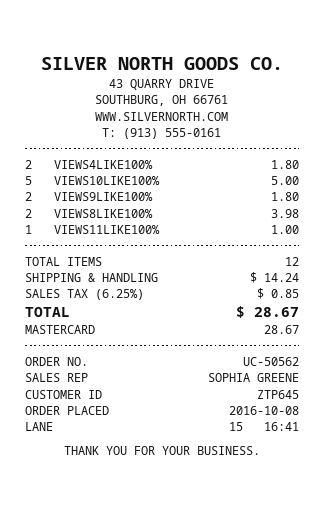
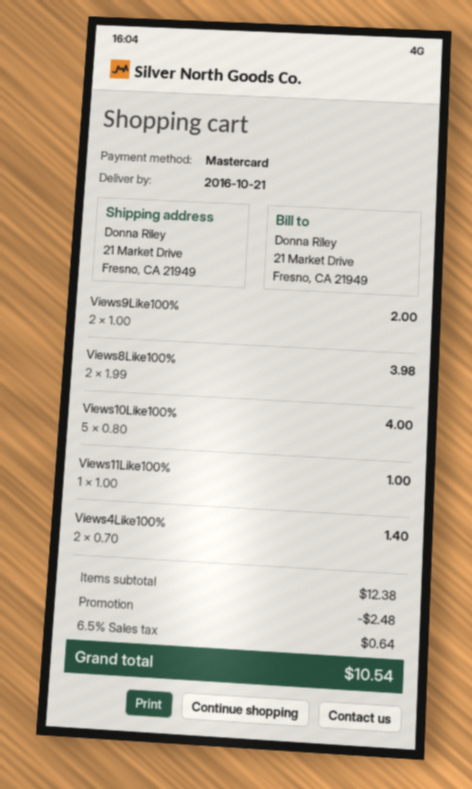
VIEWS4LIKE100%: 2 for 1.80 -> 2 for 1.40
VIEWS10LIKE100%: 5 for 5.00 -> 5 for 4.00
VIEWS9LIKE100%: 2 for 1.80 -> 2 for 2.00
discount: none -> 2.48
shipping: 14.24 -> none
tax: 6.25% = 0.85 -> 6.5% = 0.64
total: 28.67 -> 10.54

